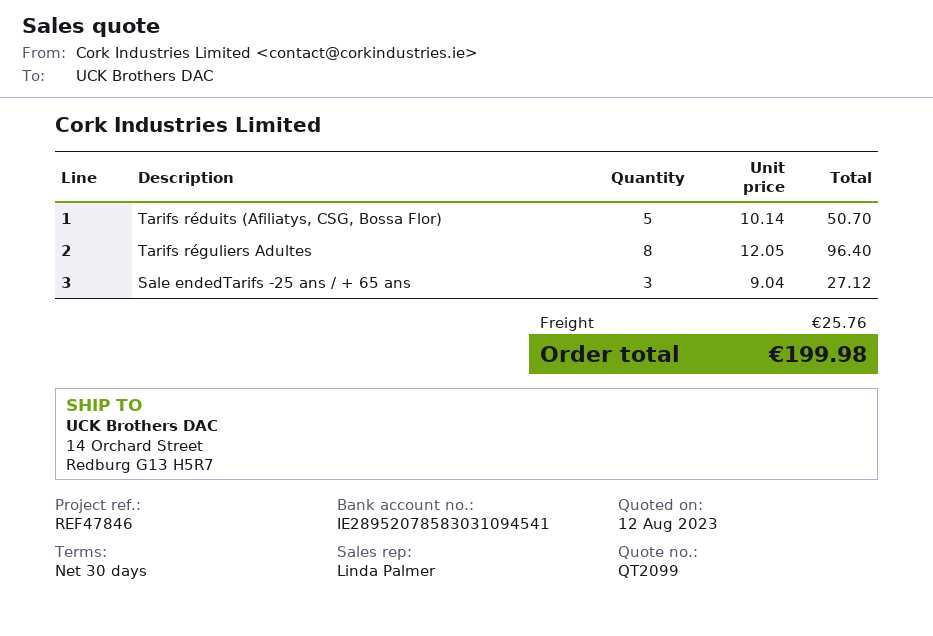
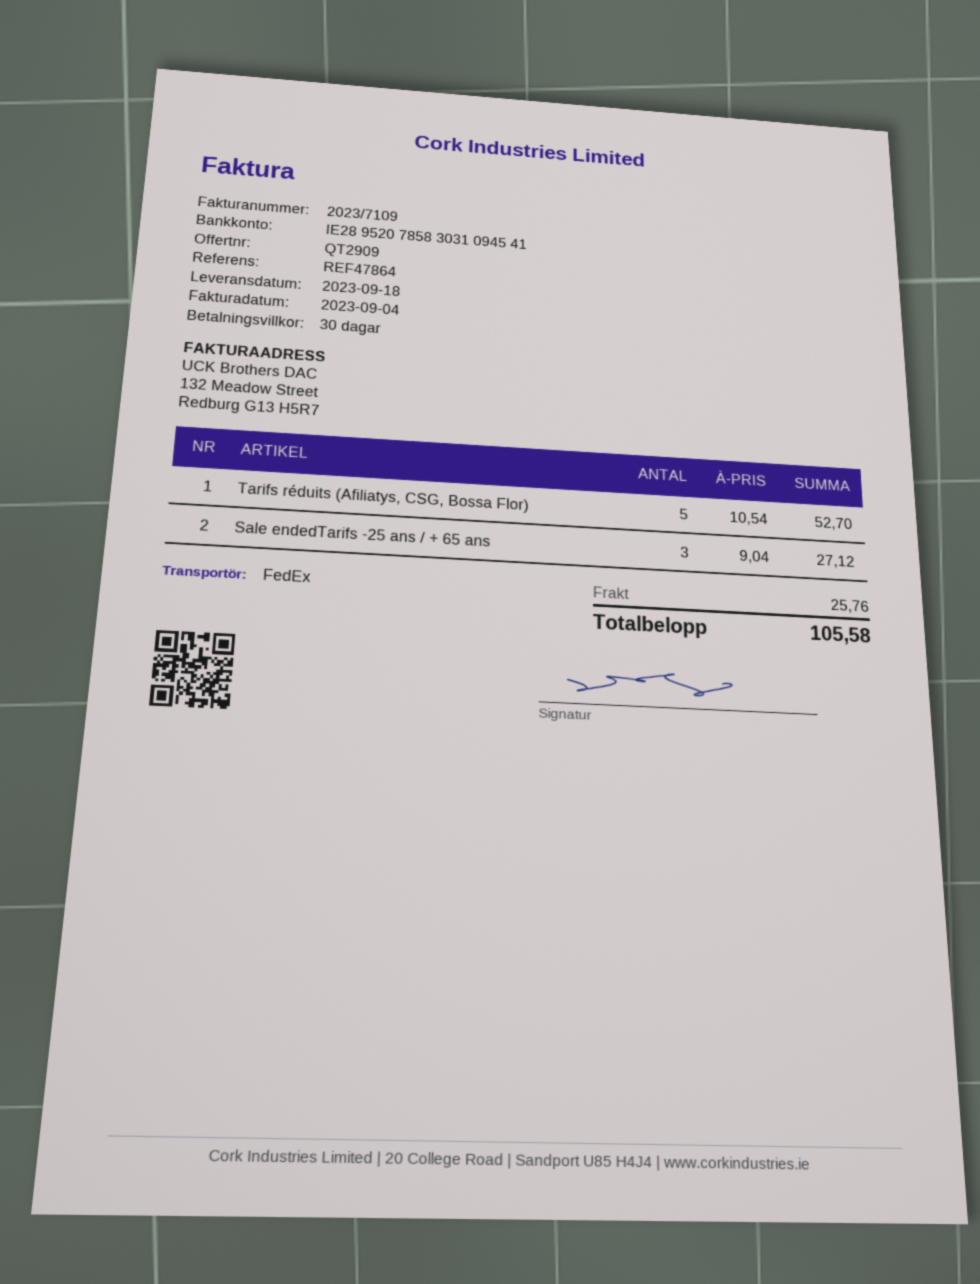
quote number: QT2099 -> QT2909
reference: REF47846 -> REF47864
Tarifs réduits (Afiliatys, CSG, Bossa Flor): 5 x 10.14 = 50.70 -> 5 x 10.54 = 52.70
Tarifs réguliers Adultes: 8 x 12.05 = 96.40 -> none
total: 199.98 -> 105.58

